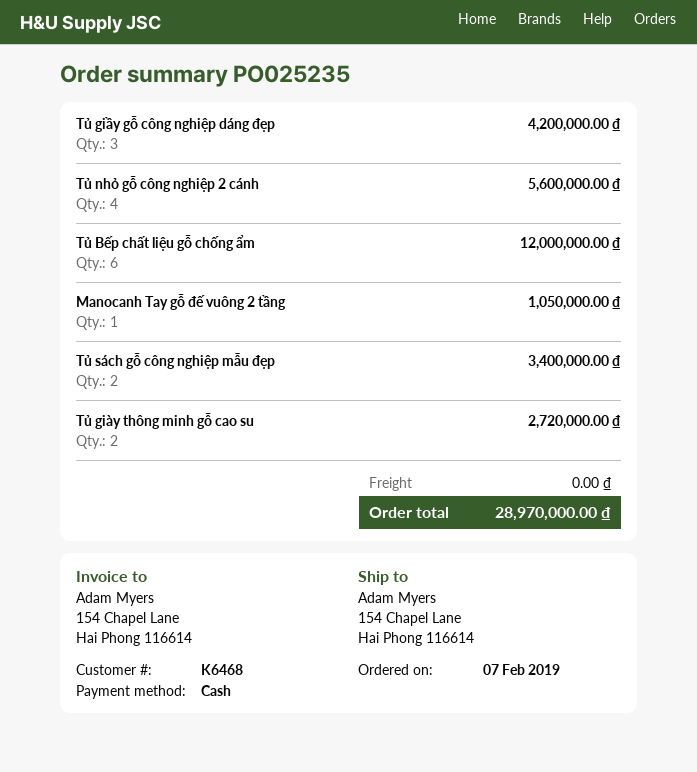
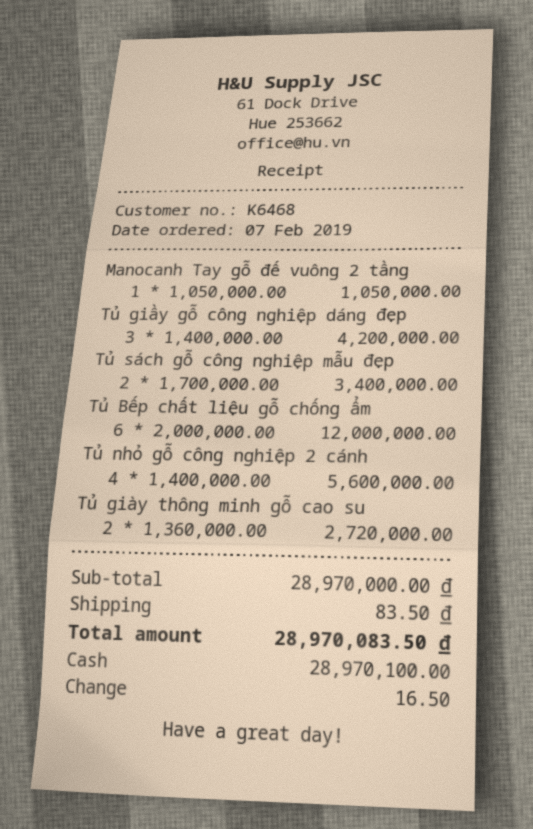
shipping: 0.00 -> 83.50
total: 28970000.00 -> 28970083.50

